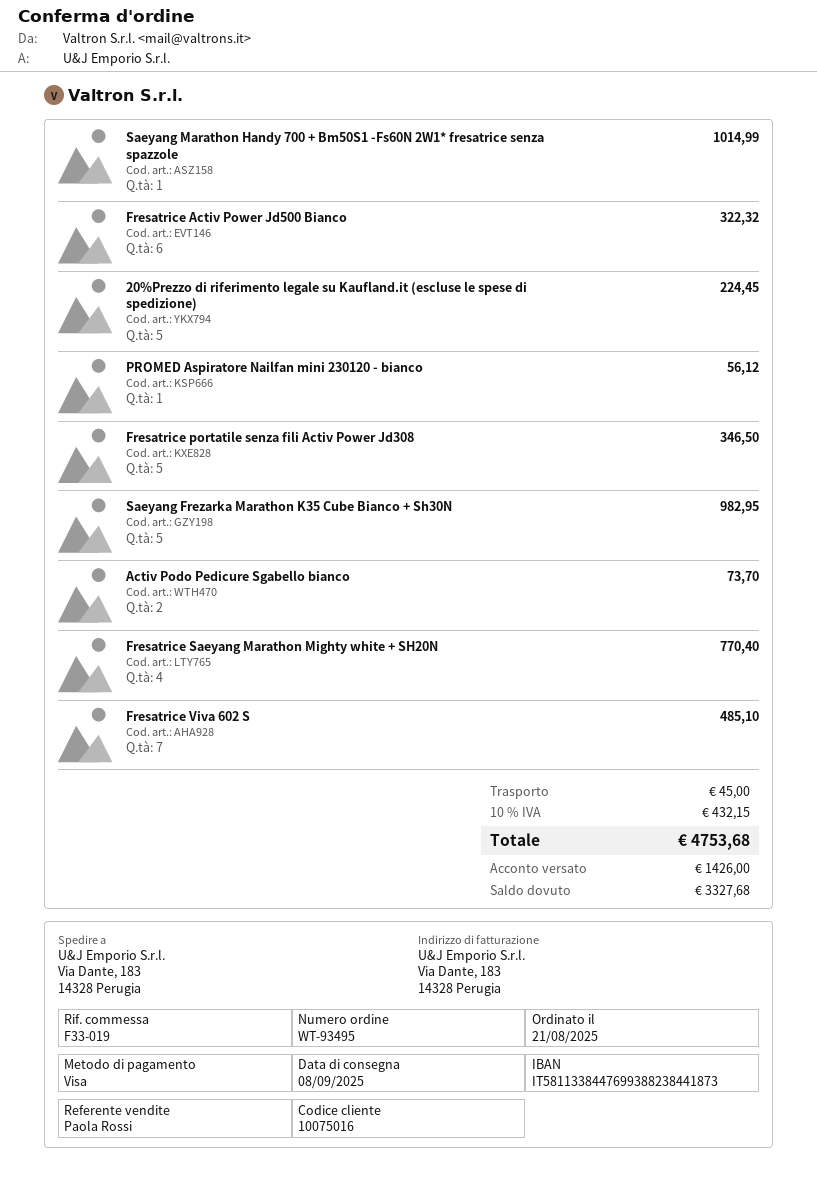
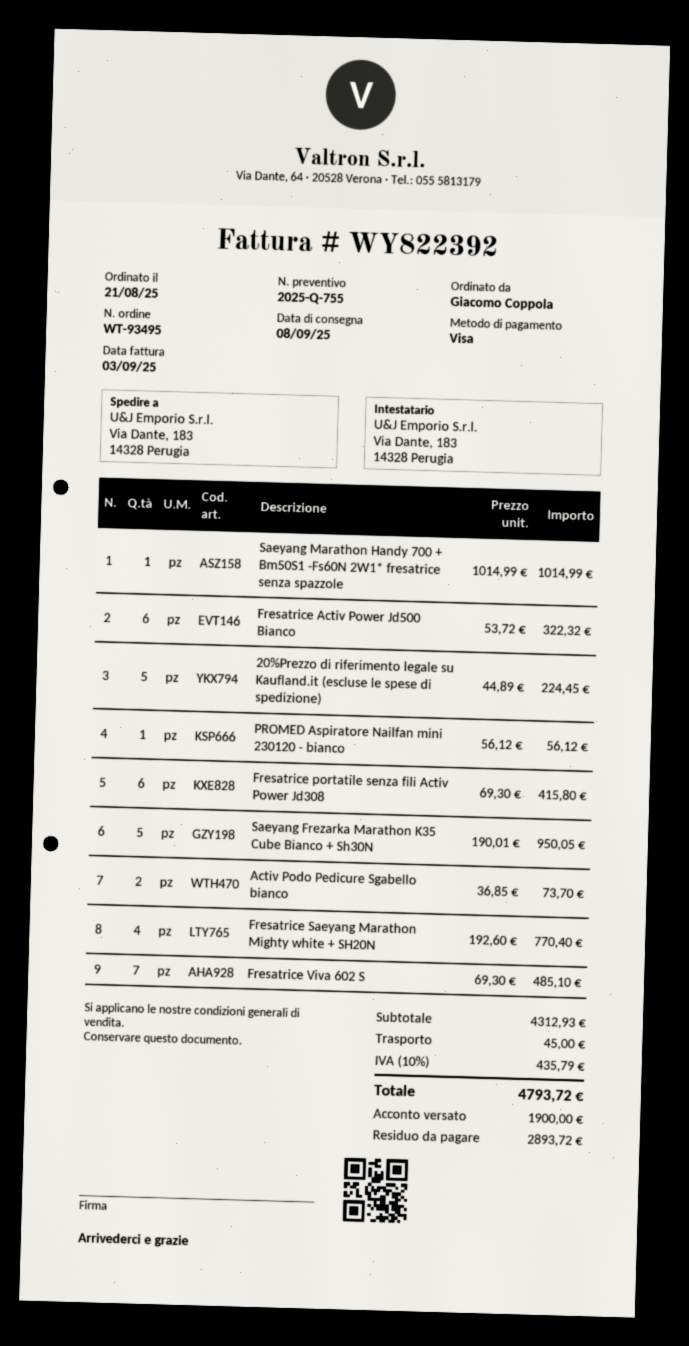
Fresatrice portatile senza fili Activ Power Jd308: 5 for 346.50 -> 6 for 415.80
Saeyang Frezarka Marathon K35 Cube Bianco + Sh30N: 5 for 982.95 -> 5 for 950.05
tax: 10% = 432.15 -> 10% = 435.79
total: 4753.68 -> 4793.72
deposit: 1426.00 -> 1900.00
balance: 3327.68 -> 2893.72

